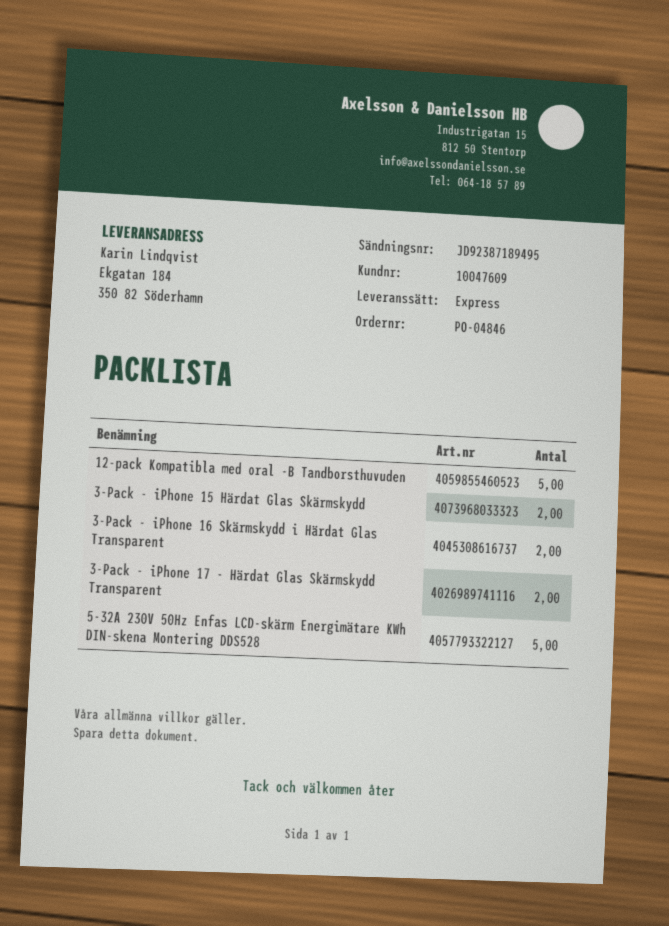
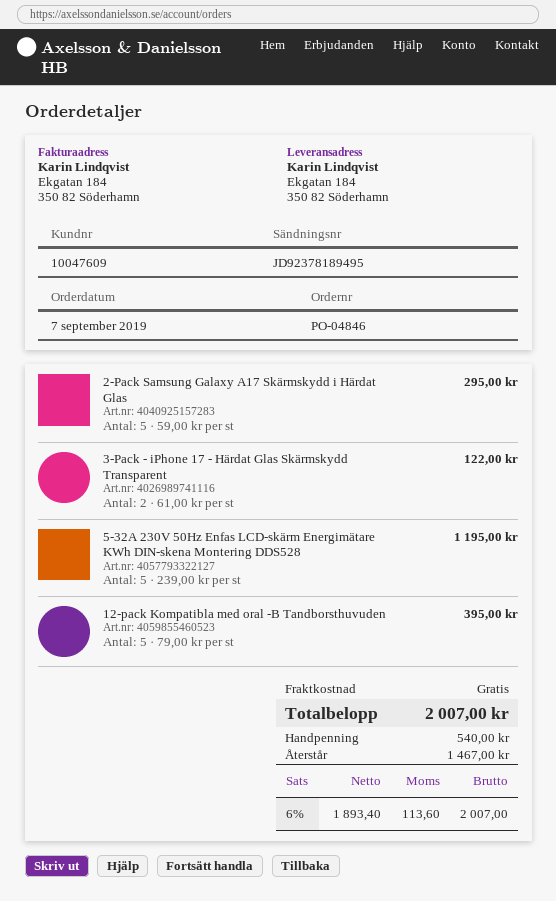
tracking number: JD92387189495 -> JD92378189495
3-Pack - iPhone 15 Härdat Glas Skärmskydd: 2 -> none
3-Pack - iPhone 16 Skärmskydd i Härdat Glas Transparent: 2 -> none
2-Pack Samsung Galaxy A17 Skärmskydd i Härdat Glas: none -> 5

